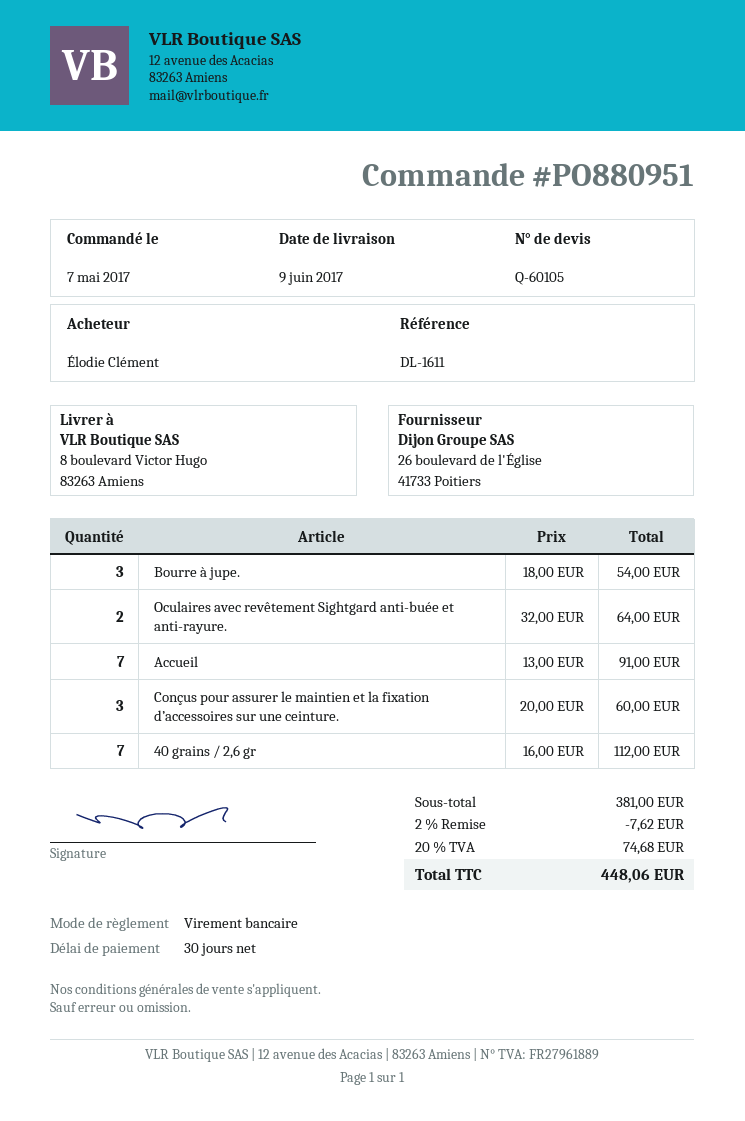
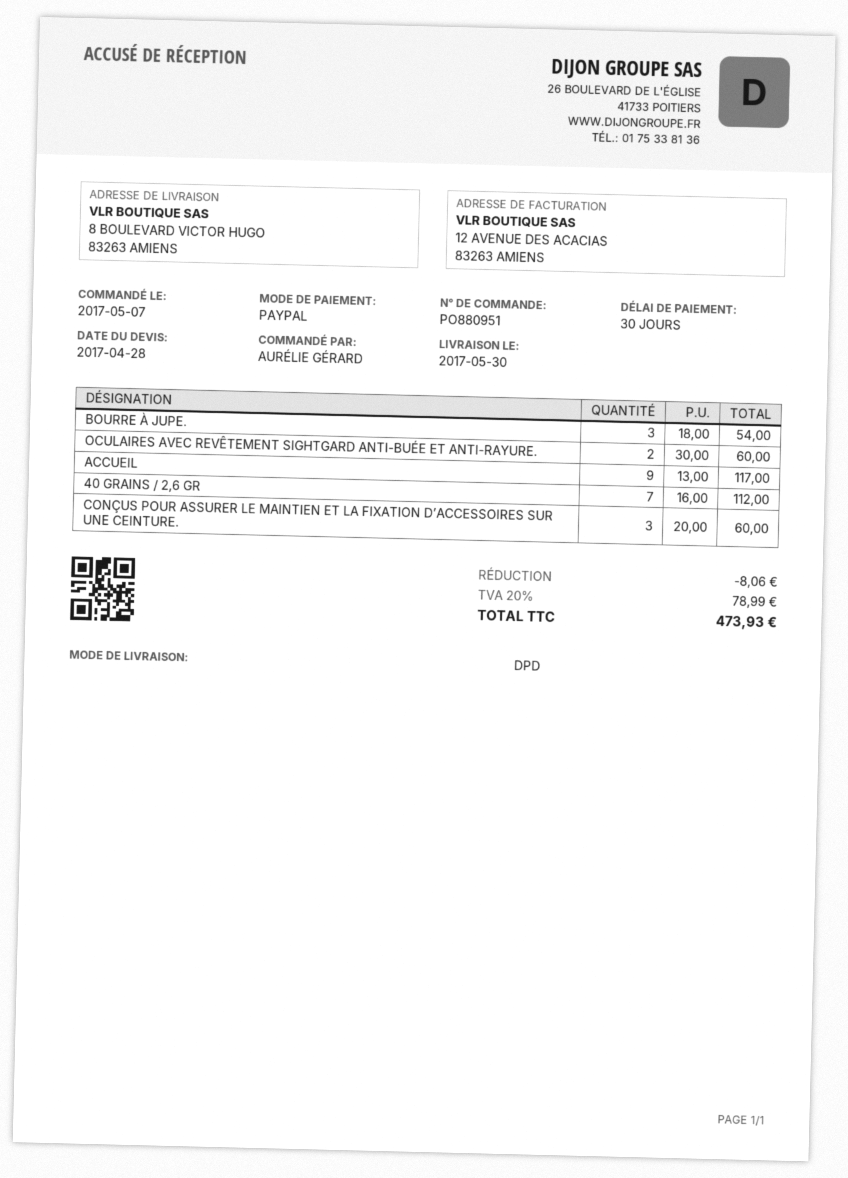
delivery date: 2017-06-09 -> 2017-05-30
ordered by: Élodie Clément -> AURÉLIE GÉRARD
payment method: bank transfer -> PayPal
Oculaires avec revêtement Sightgard anti-buée et anti-rayure.: 2 x 32.00 = 64.00 -> 2 x 30.00 = 60.00
Accueil: 7 x 13.00 = 91.00 -> 9 x 13.00 = 117.00
discount: 7.62 -> 8.06
tax: 20% = 74.68 -> 20% = 78.99
total: 448.06 -> 473.93

